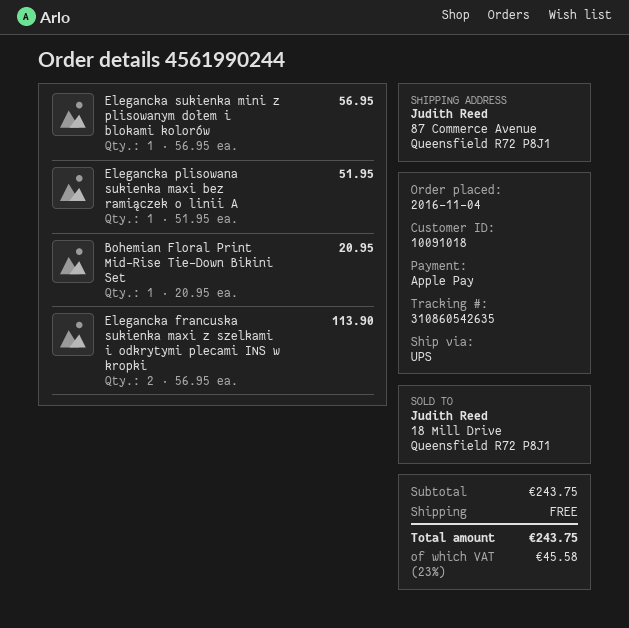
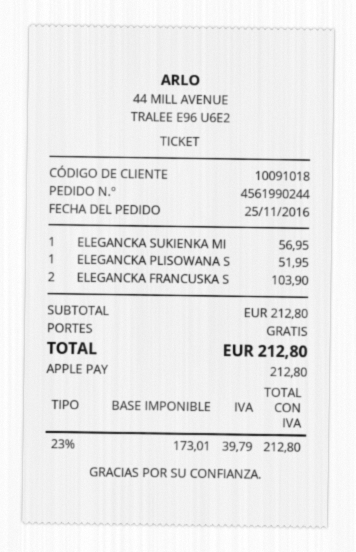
order date: 2016-11-04 -> 2016-11-25
Bohemian Floral Print Mid-Rise Tie-Down Bikini Set: 1 for 20.95 -> none
Elegancka francuska sukienka maxi z szelkami i odkrytymi plecami INS w kropki: 2 for 113.90 -> 2 for 103.90
subtotal: 243.75 -> 212.80
tax: 23% = 45.58 -> 23% = 39.79
total: 243.75 -> 212.80

